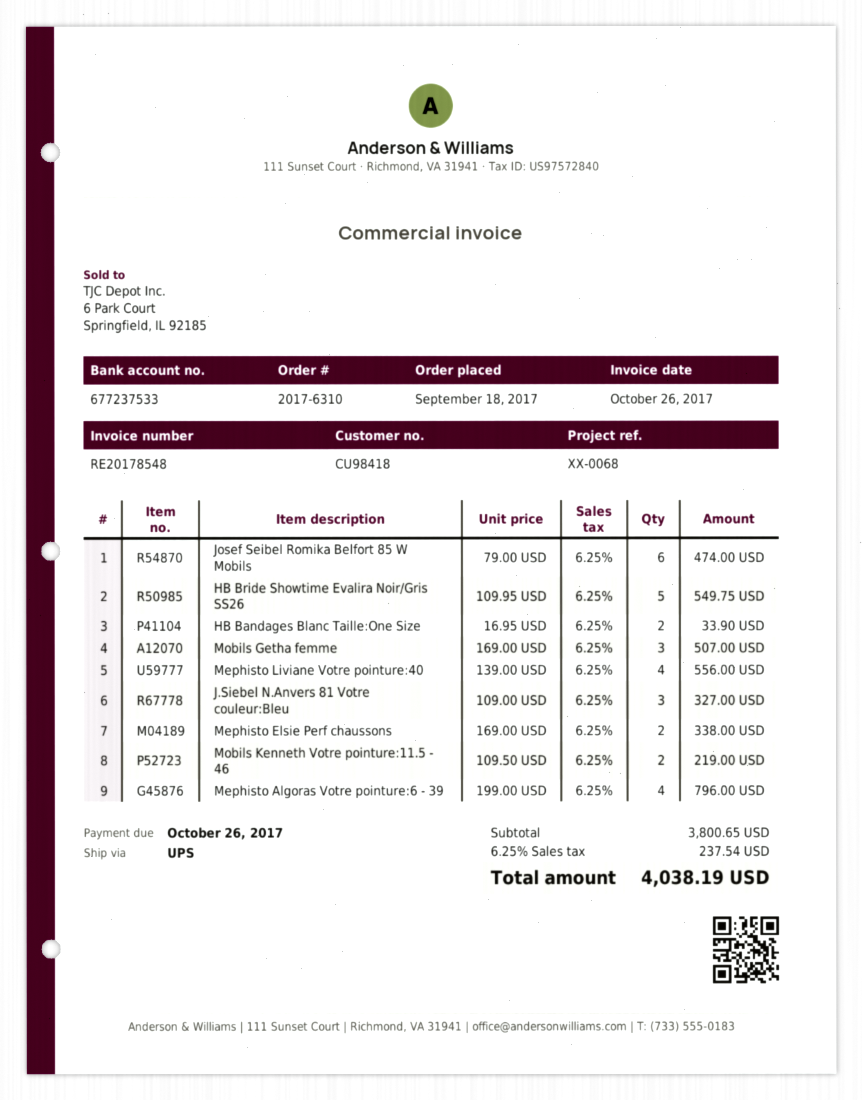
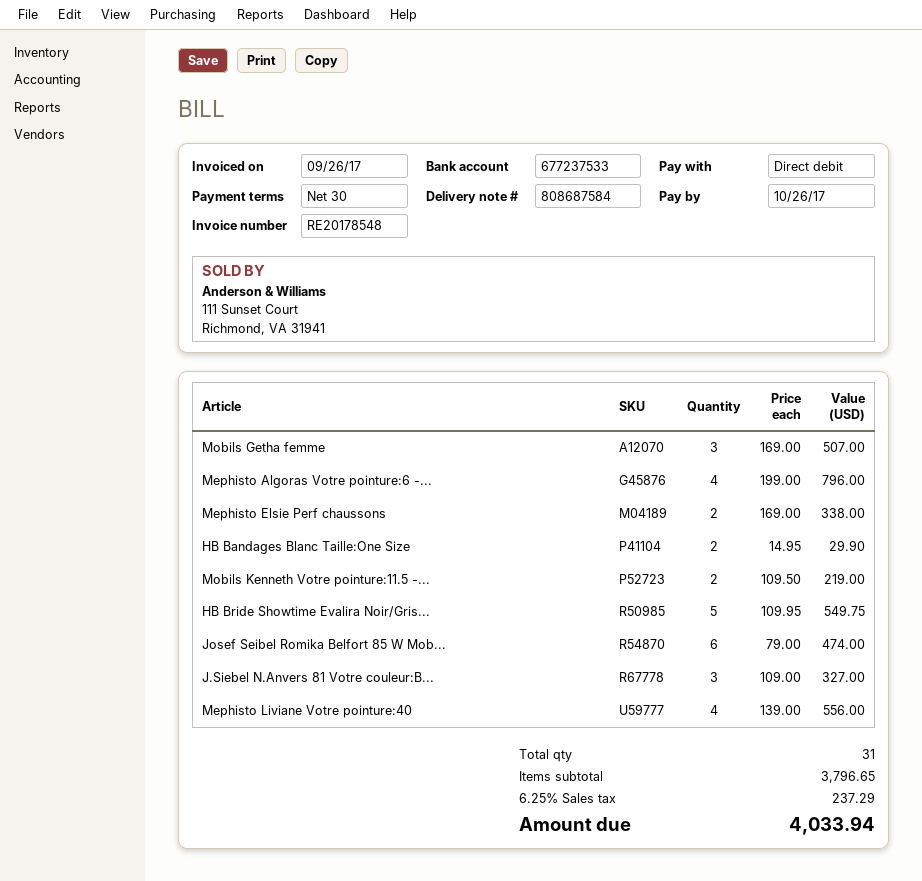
invoice date: 2017-10-26 -> 2017-09-26
HB Bandages Blanc Taille:One Size: 2 x 16.95 = 33.90 -> 2 x 14.95 = 29.90
subtotal: 3800.65 -> 3796.65
tax: 6.25% = 237.54 -> 6.25% = 237.29
total: 4038.19 -> 4033.94

